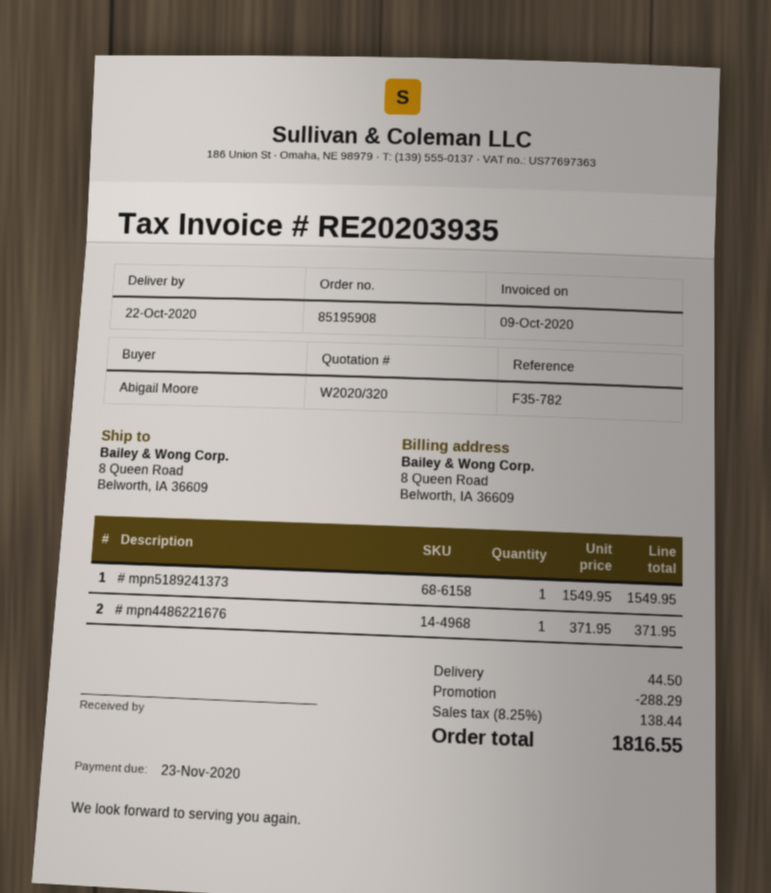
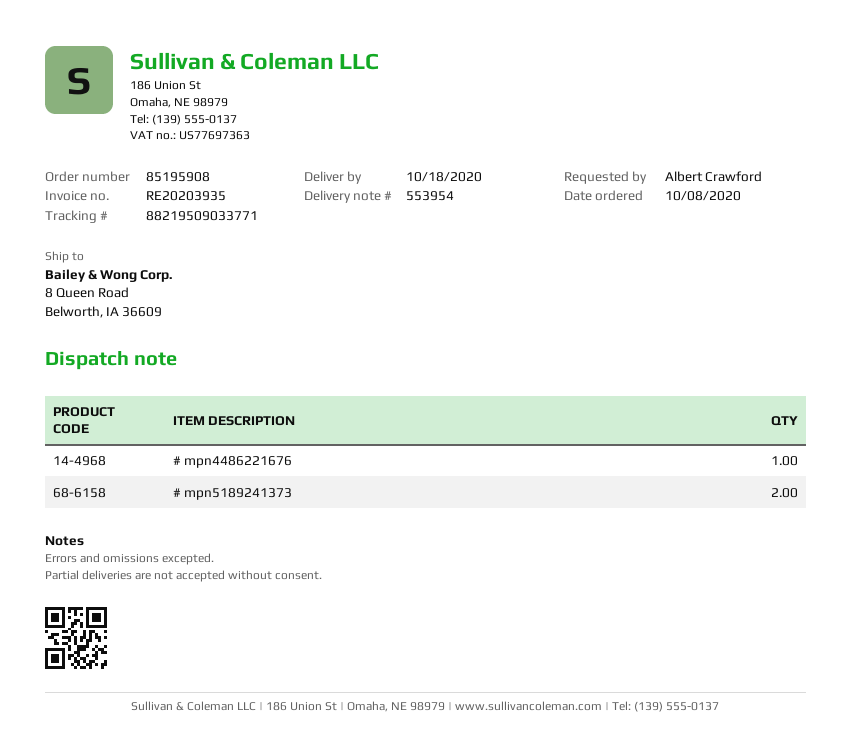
delivery date: 2020-10-22 -> 2020-10-18
ordered by: Abigail Moore -> Albert Crawford
# mpn5189241373: 1 -> 2

